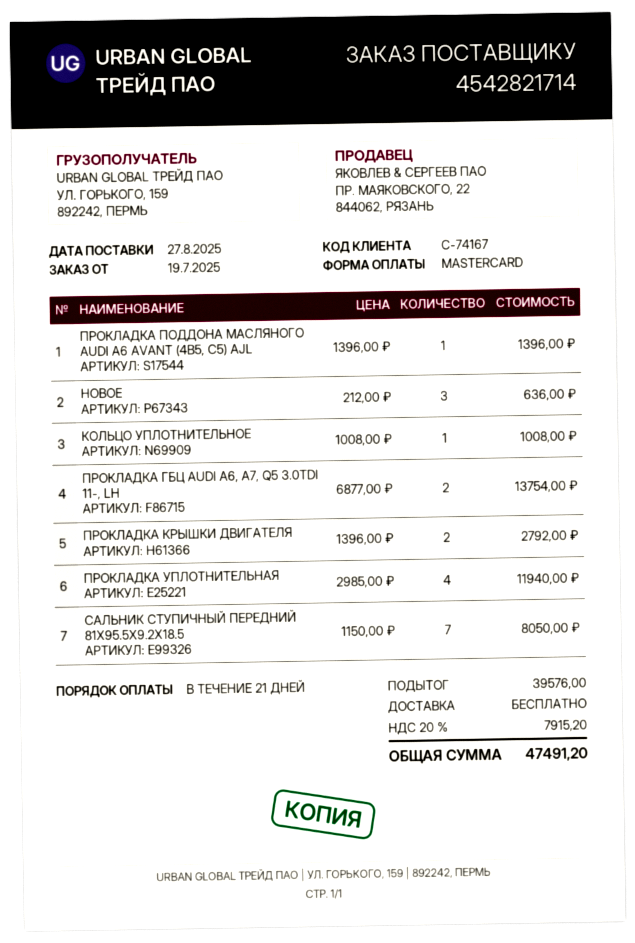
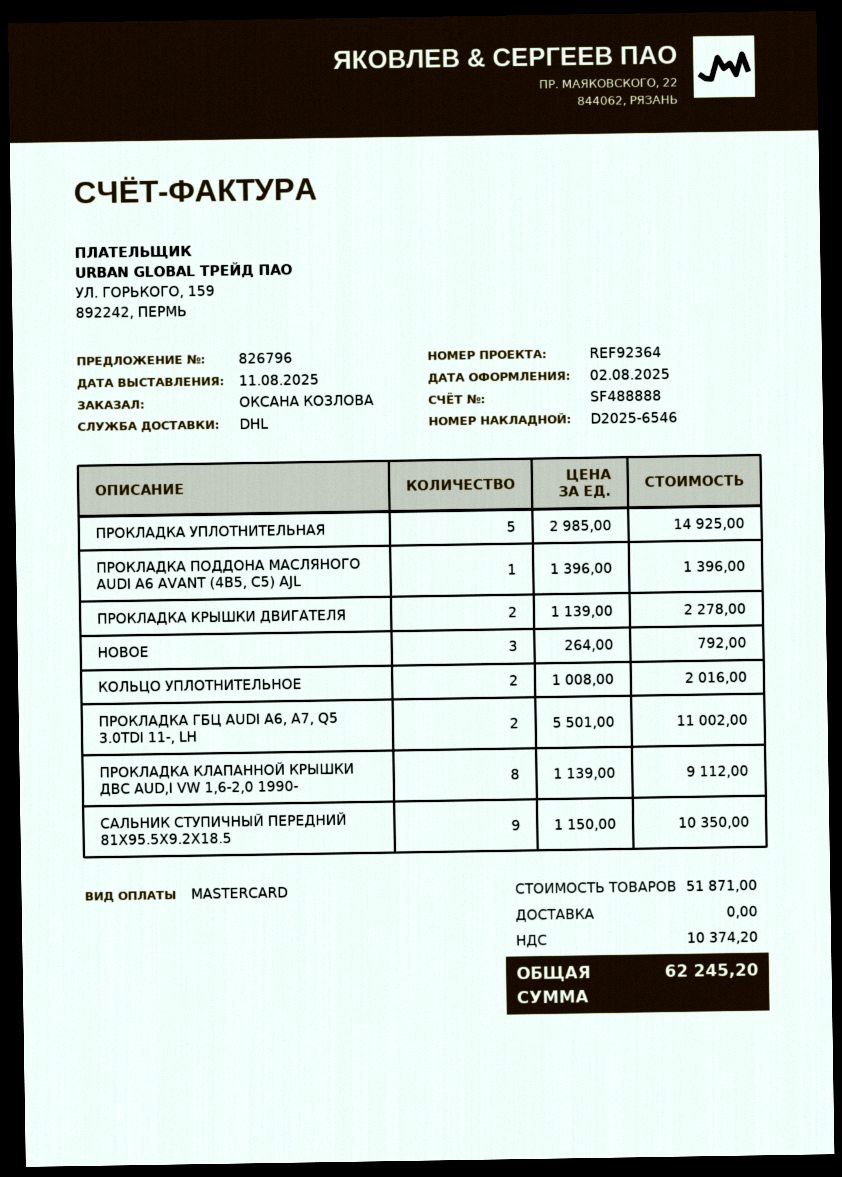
order date: 2025-07-19 -> 2025-08-02
НОВОЕ: 3 x 212.00 = 636.00 -> 3 x 264.00 = 792.00
КОЛЬЦО УПЛОТНИТЕЛЬНОЕ: 1 x 1008.00 = 1008.00 -> 2 x 1008.00 = 2016.00
ПРОКЛАДКА ГБЦ AUDI A6, A7, Q5 3.0TDI 11-, LH: 2 x 6877.00 = 13754.00 -> 2 x 5501.00 = 11002.00
ПРОКЛАДКА КРЫШКИ ДВИГАТЕЛЯ: 2 x 1396.00 = 2792.00 -> 2 x 1139.00 = 2278.00
ПРОКЛАДКА УПЛОТНИТЕЛЬНАЯ: 4 x 2985.00 = 11940.00 -> 5 x 2985.00 = 14925.00
САЛЬНИК СТУПИЧНЫЙ ПЕРЕДНИЙ 81X95.5X9.2X18.5: 7 x 1150.00 = 8050.00 -> 9 x 1150.00 = 10350.00
ПРОКЛАДКА КЛАПАННОЙ КРЫШКИ ДВС AUD,I VW 1,6-2,0 1990-: none -> 8 x 1139.00 = 9112.00
subtotal: 39576.00 -> 51871.00
tax: 7915.20 -> 10374.20
total: 47491.20 -> 62245.20

